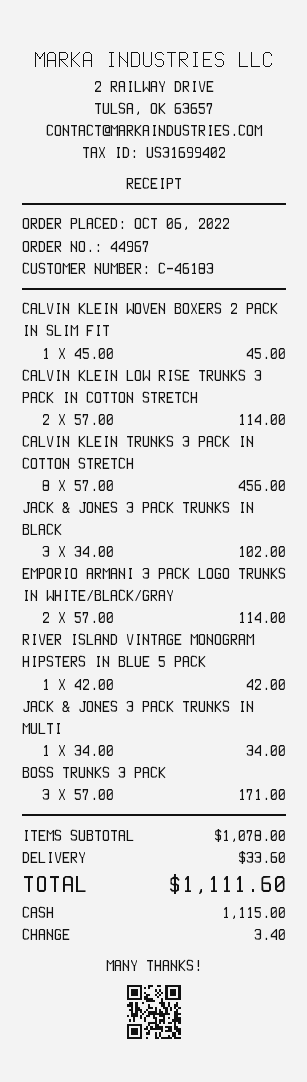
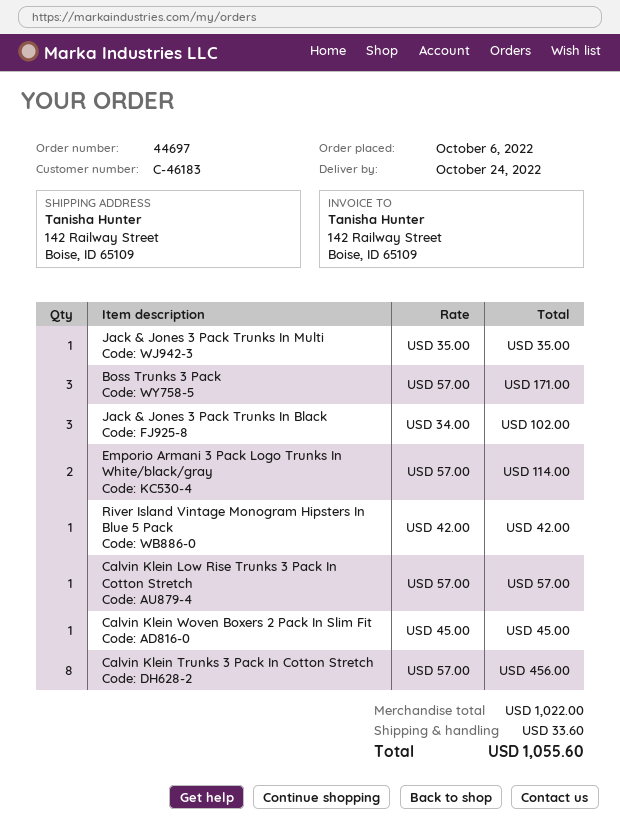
order number: 44967 -> 44697
CALVIN KLEIN LOW RISE TRUNKS 3 PACK IN COTTON STRETCH: 2 x 57.00 = 114.00 -> 1 x 57.00 = 57.00
JACK & JONES 3 PACK TRUNKS IN MULTI: 1 x 34.00 = 34.00 -> 1 x 35.00 = 35.00
subtotal: 1078.00 -> 1022.00
total: 1111.60 -> 1055.60

